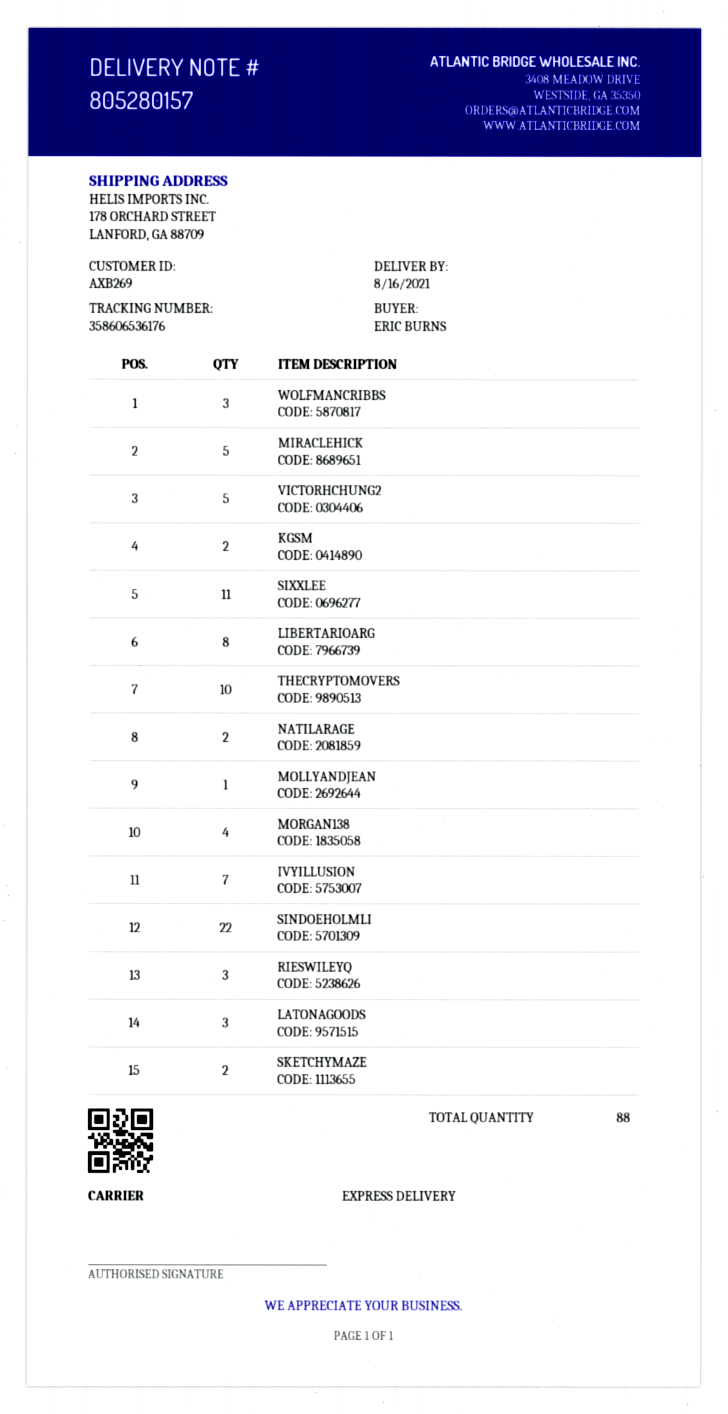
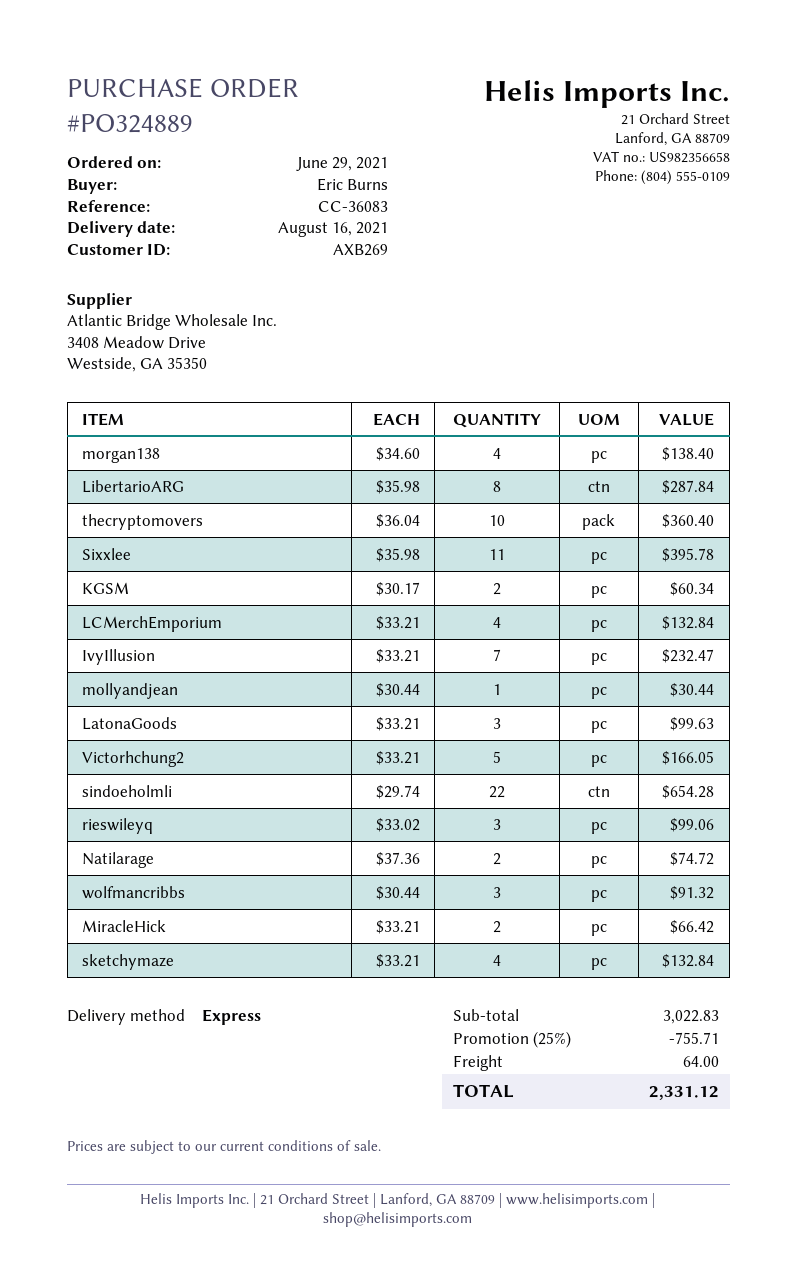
MIRACLEHICK: 5 -> 2
SKETCHYMAZE: 2 -> 4
LCMerchEmporium: none -> 4

